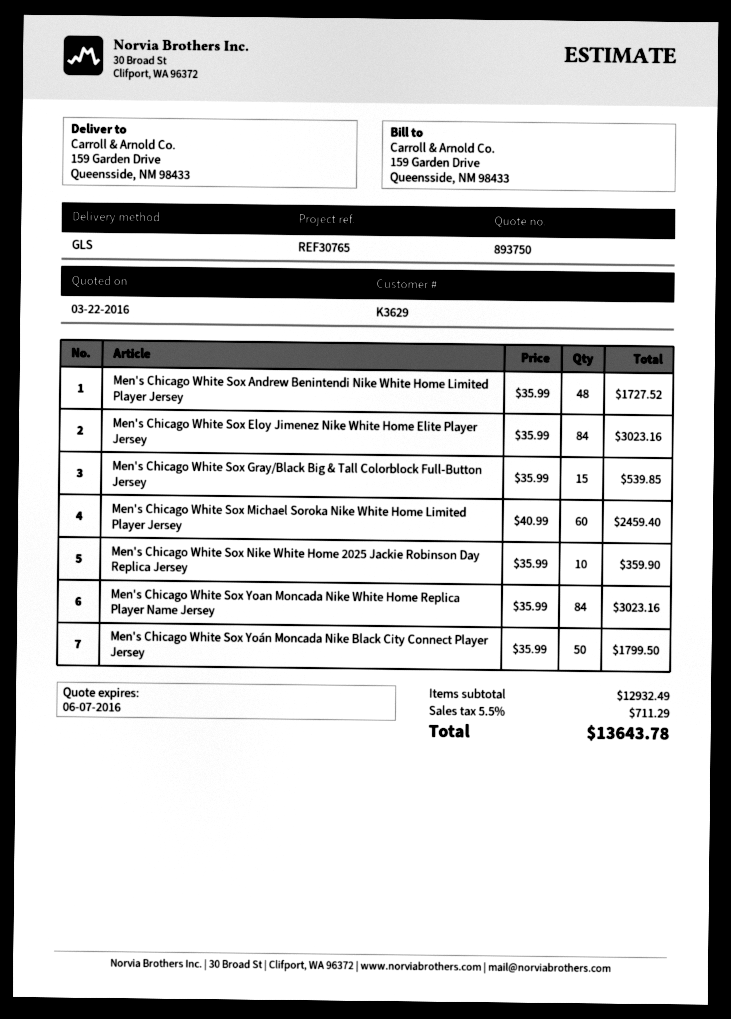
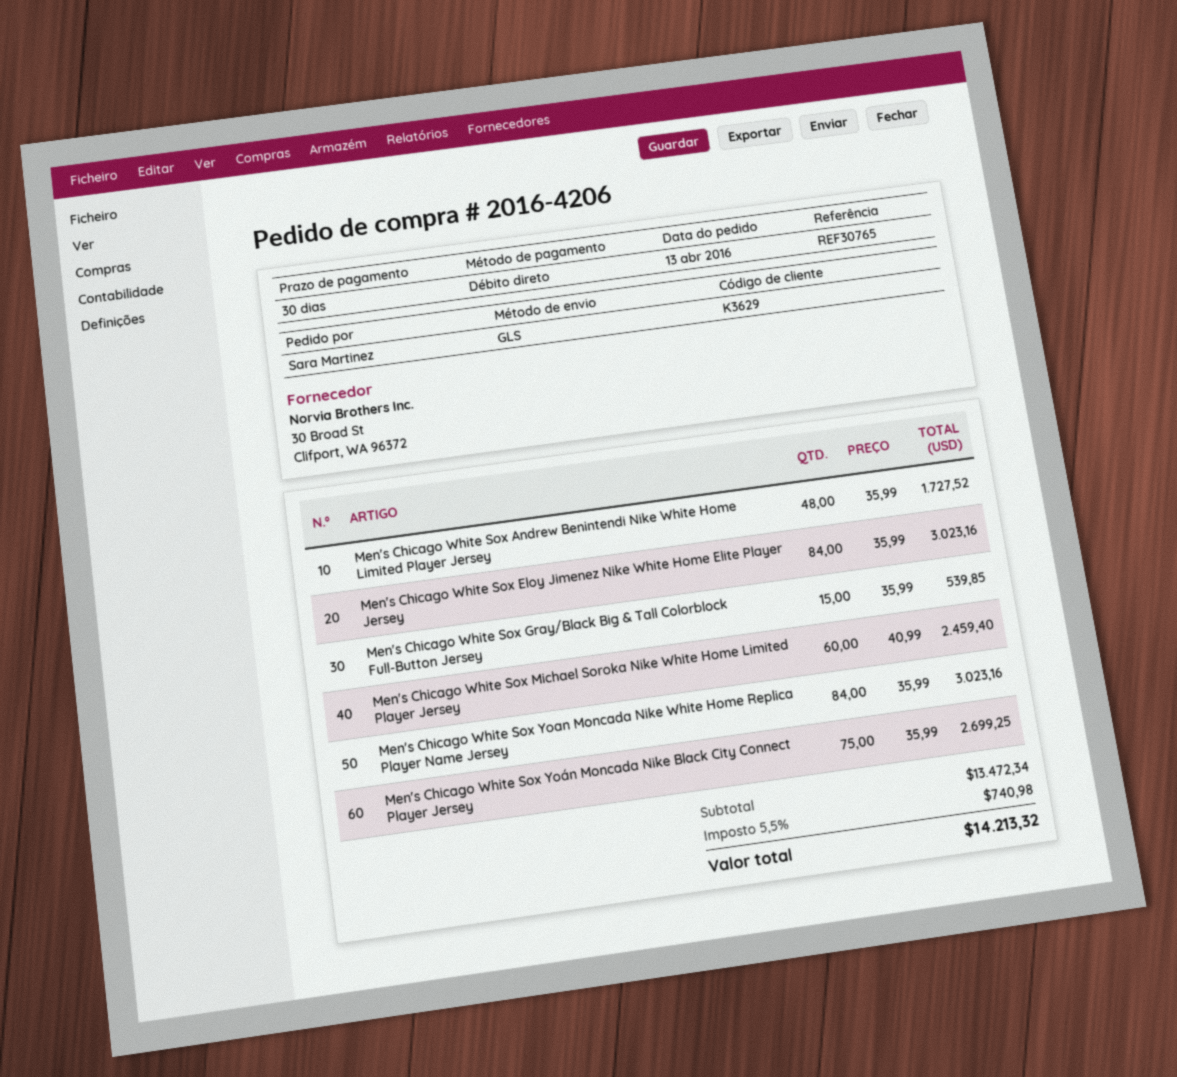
Men's Chicago White Sox Nike White Home 2025 Jackie Robinson Day Replica Jersey: 10 x 35.99 = 359.90 -> none
Men's Chicago White Sox Yoán Moncada Nike Black City Connect Player Jersey: 50 x 35.99 = 1799.50 -> 75 x 35.99 = 2699.25
subtotal: 12932.49 -> 13472.34
tax: 5.5% = 711.29 -> 5.5% = 740.98
total: 13643.78 -> 14213.32

